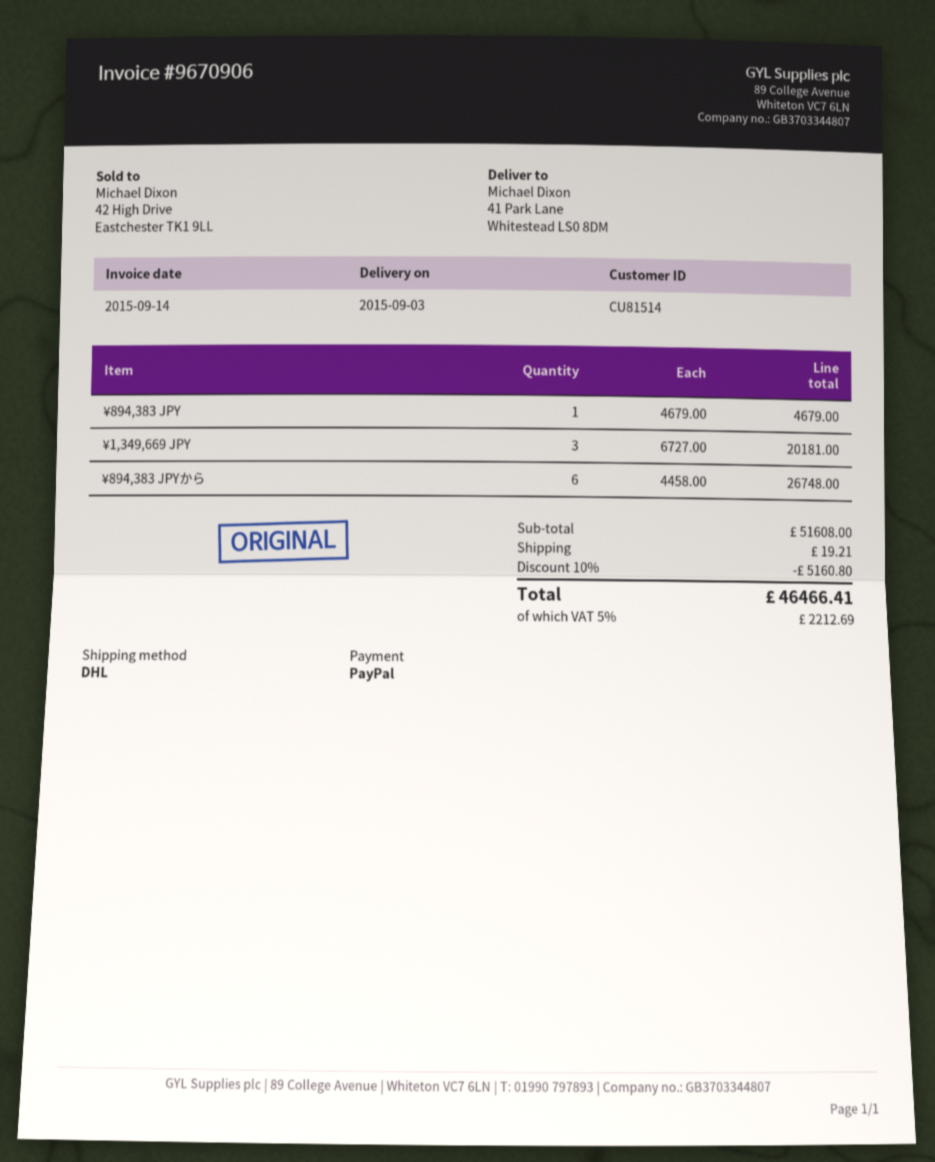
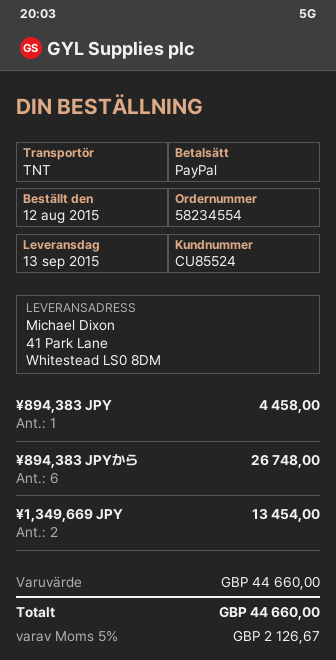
delivery date: 2015-09-03 -> 2015-09-13
customer number: CU81514 -> CU85524
shipping method: DHL -> TNT
¥894,383 JPY: 1 for 4679.00 -> 1 for 4458.00
¥1,349,669 JPY: 3 for 20181.00 -> 2 for 13454.00
subtotal: 51608.00 -> 44660.00
discount: 10% = 5160.80 -> none
shipping: 19.21 -> none
tax: 5% = 2212.69 -> 5% = 2126.67
total: 46466.41 -> 44660.00

